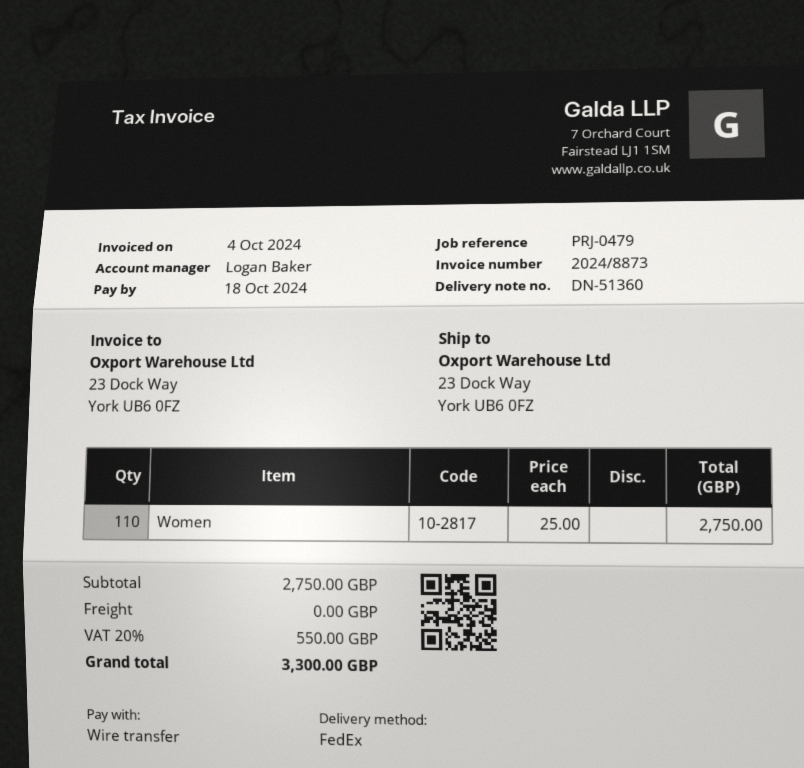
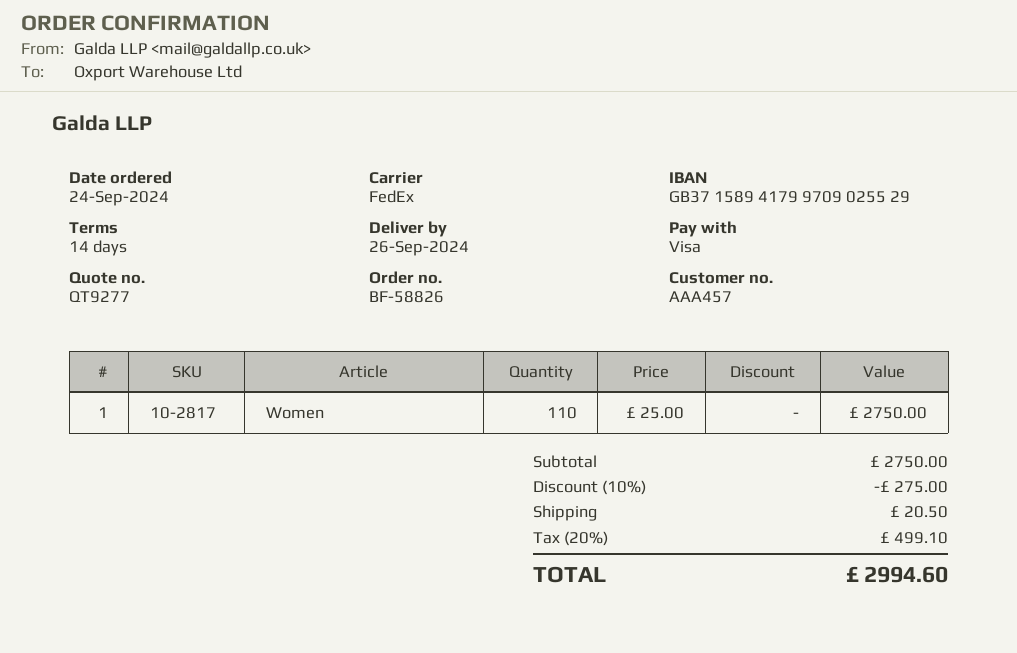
payment method: bank transfer -> Visa
discount: none -> 10% = 275.00
shipping: 0.00 -> 20.50
tax: 20% = 550.00 -> 20% = 499.10
total: 3300.00 -> 2994.60

